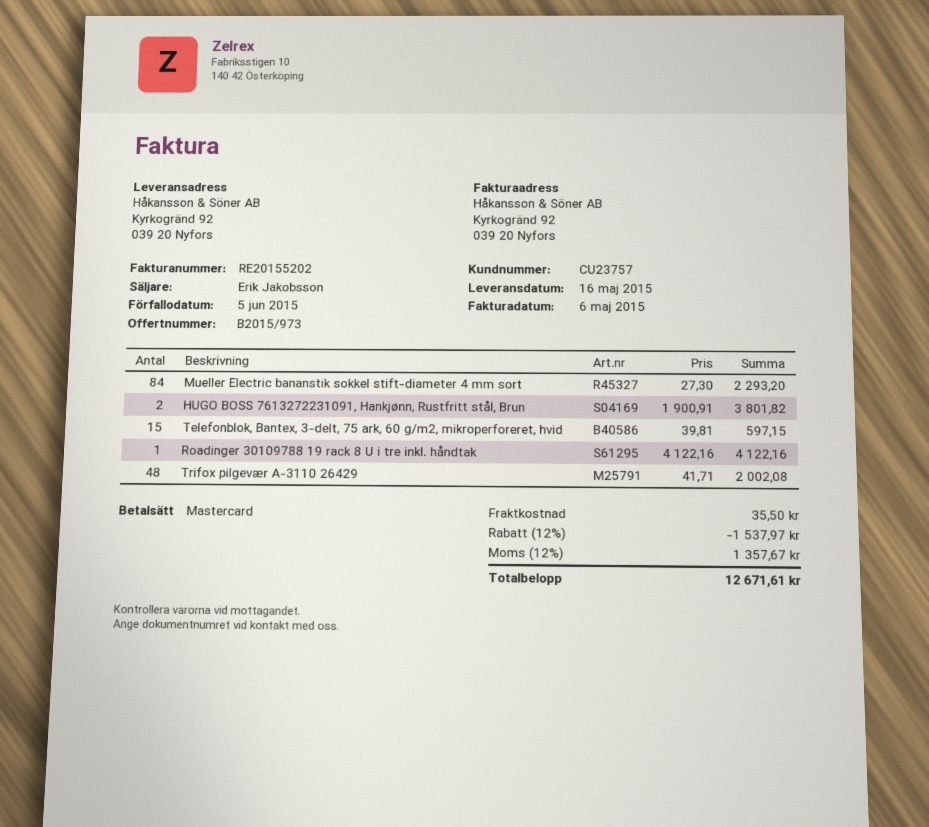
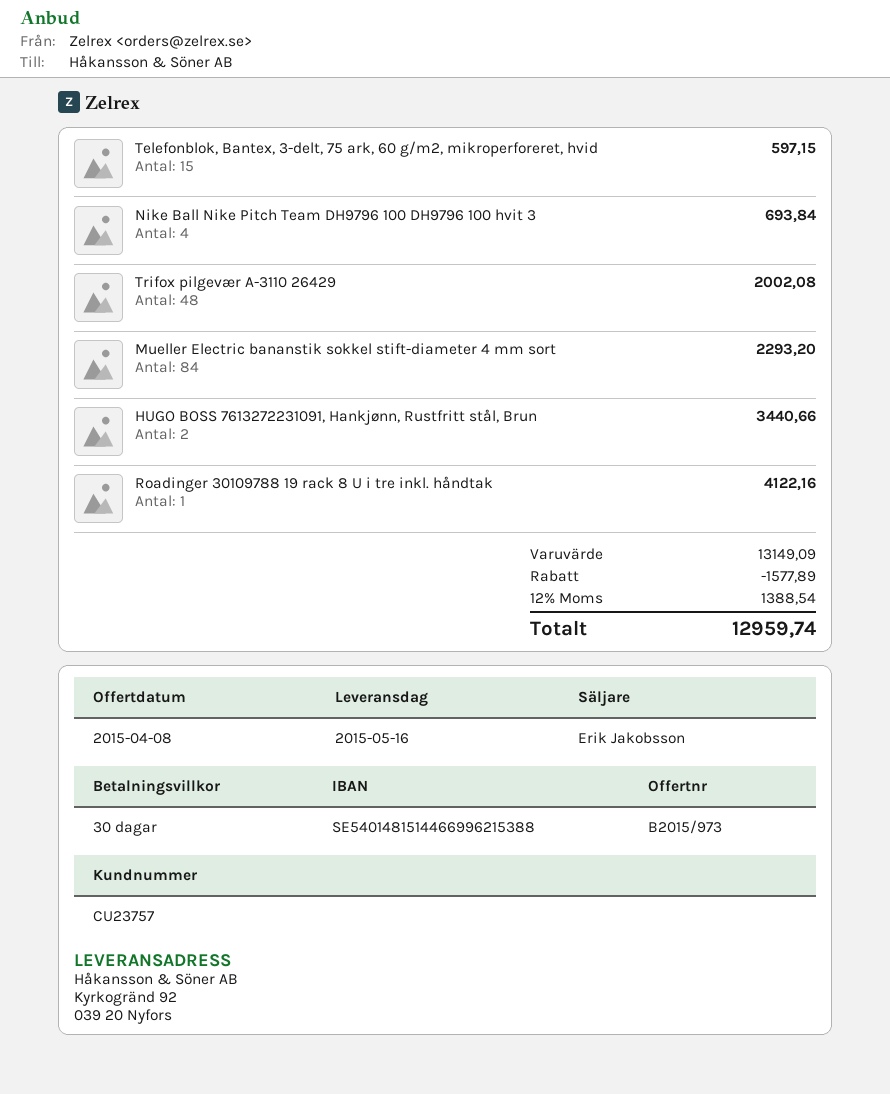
HUGO BOSS 7613272231091, Hankjønn, Rustfritt stål, Brun: 2 for 3801.82 -> 2 for 3440.66
Nike Ball Nike Pitch Team DH9796 100 DH9796 100 hvit 3: none -> 4 for 693.84
discount: 1537.97 -> 1577.89
shipping: 35.50 -> none
tax: 12% = 1357.67 -> 12% = 1388.54
total: 12671.61 -> 12959.74

